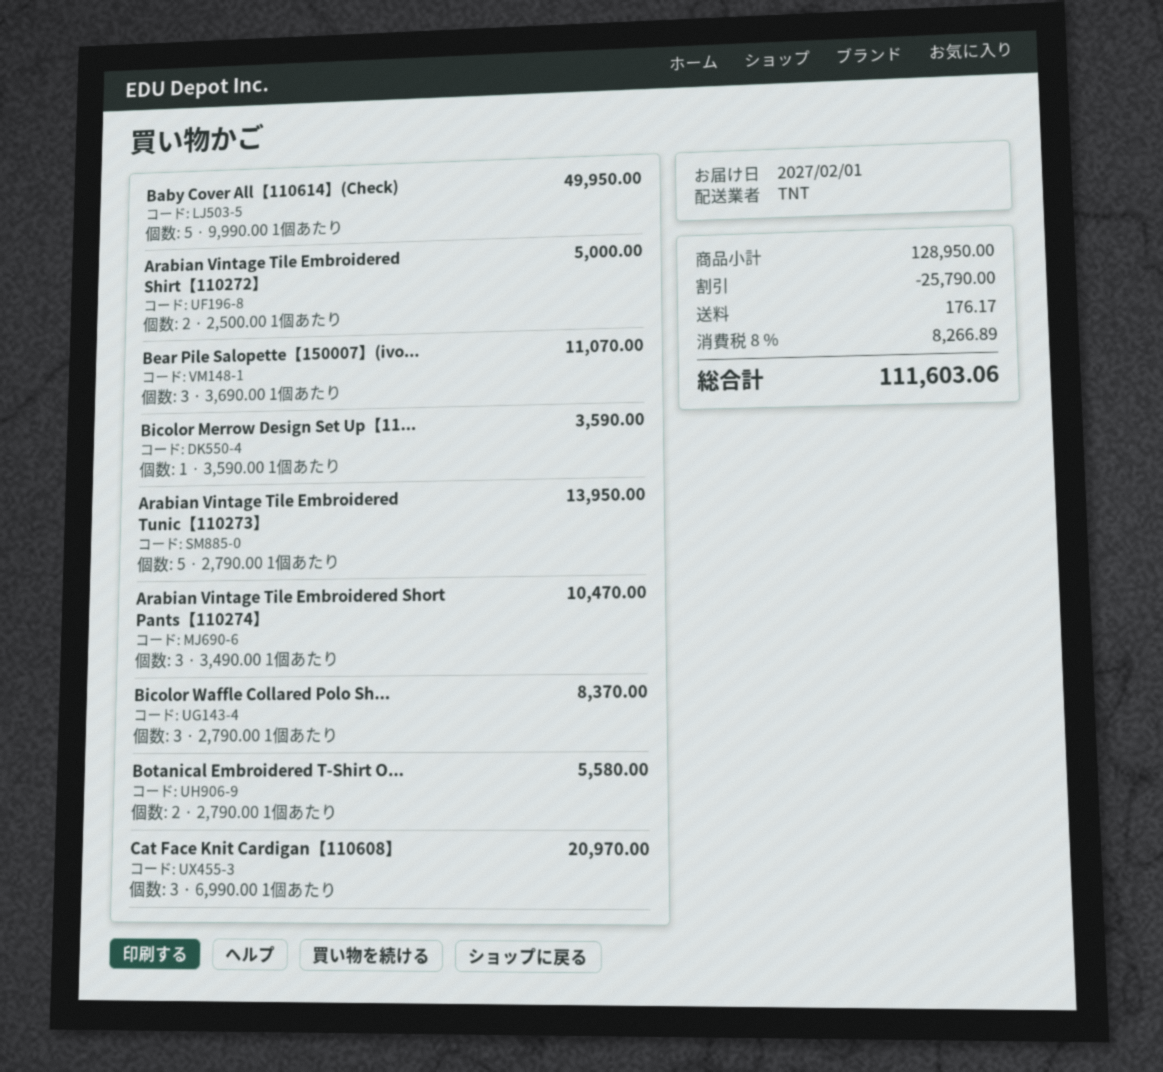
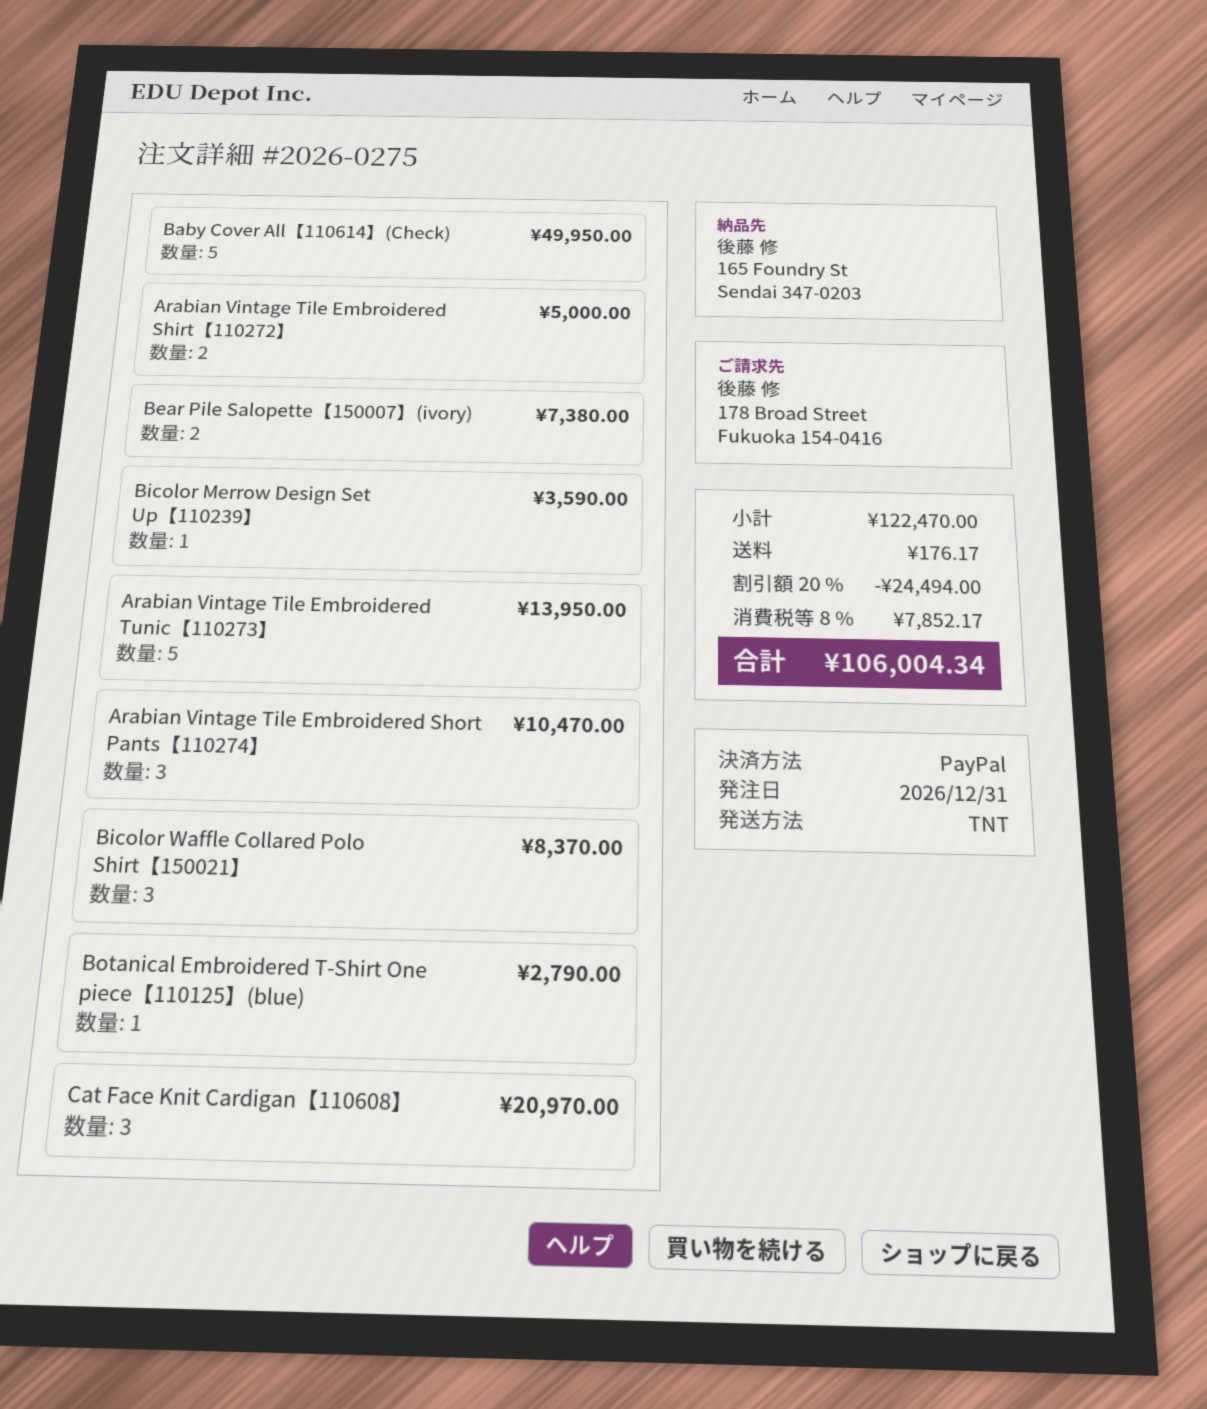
Bear Pile Salopette【150007】(ivo...: 3 for 11070.00 -> 2 for 7380.00
Botanical Embroidered T-Shirt O...: 2 for 5580.00 -> 1 for 2790.00
subtotal: 128950.00 -> 122470.00
discount: 25790.00 -> 24494.00
tax: 8% = 8266.89 -> 8% = 7852.17
total: 111603.06 -> 106004.34

